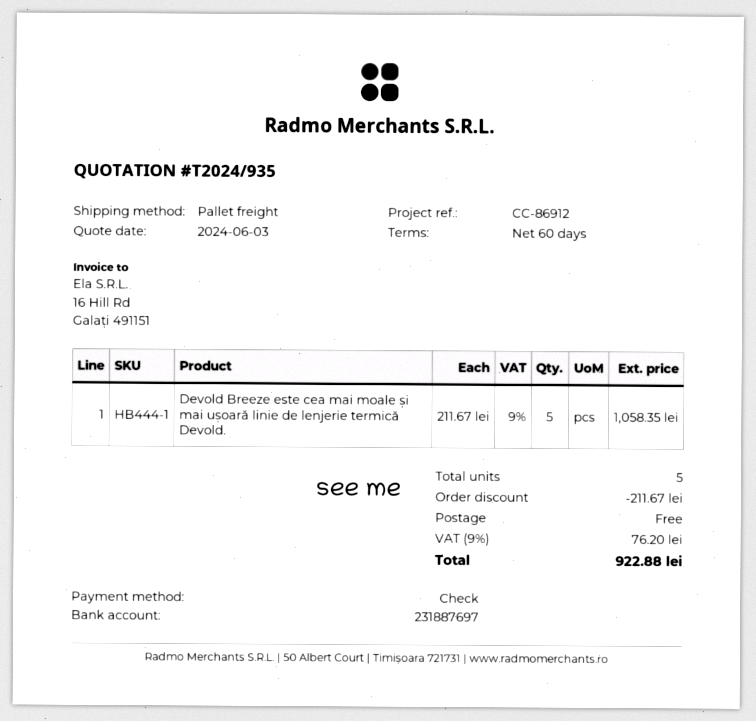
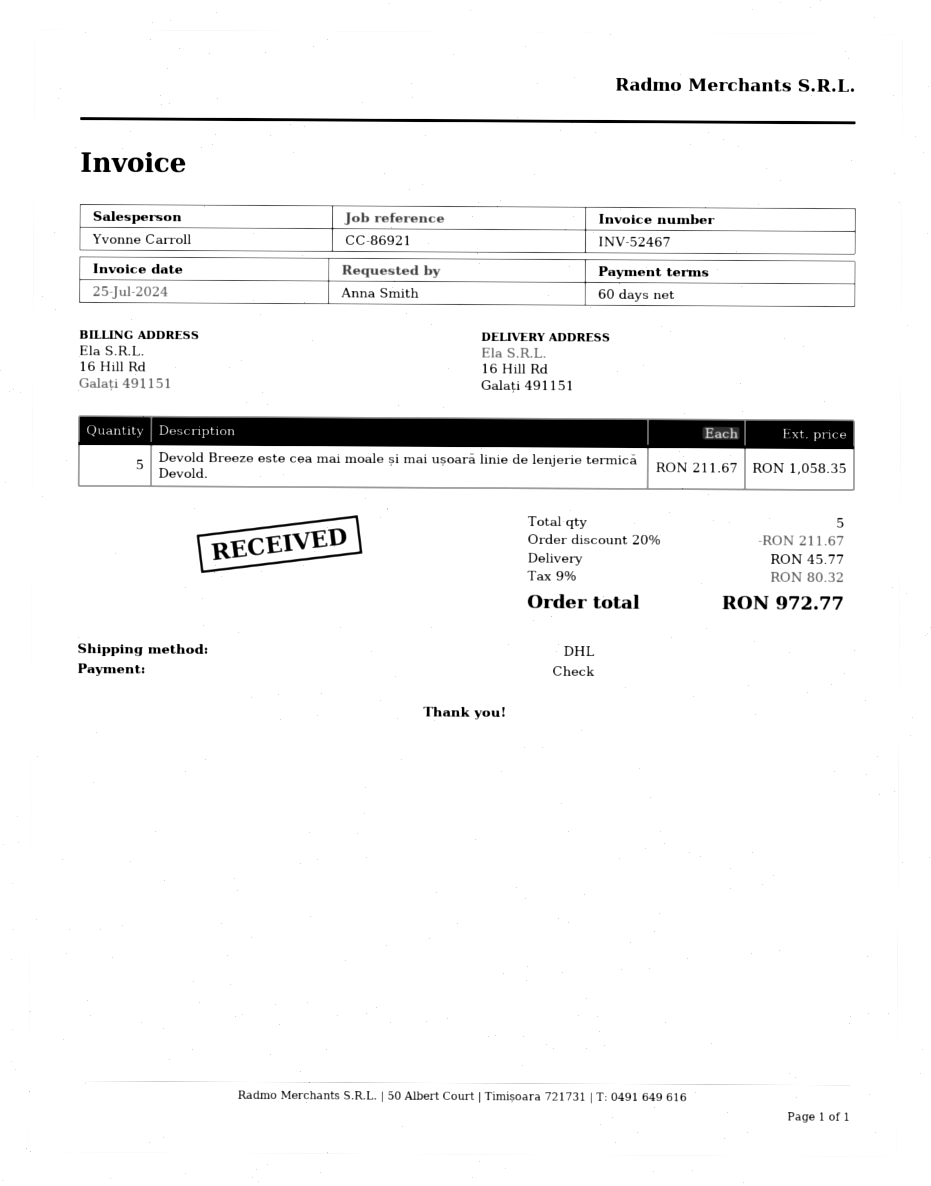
reference: CC-86912 -> CC-86921
shipping method: pallet freight -> DHL
shipping: 0.00 -> 45.77
tax: 9% = 76.20 -> 9% = 80.32
total: 922.88 -> 972.77

